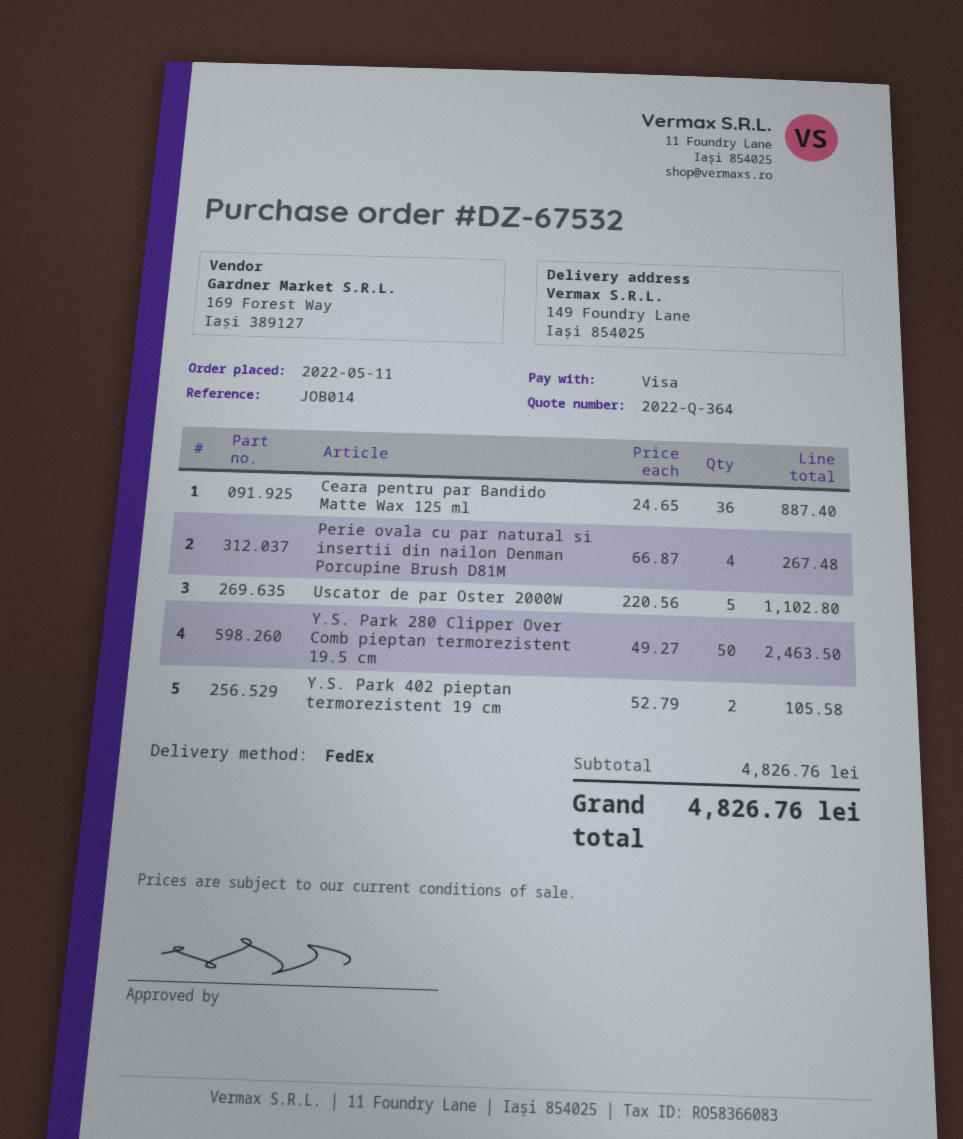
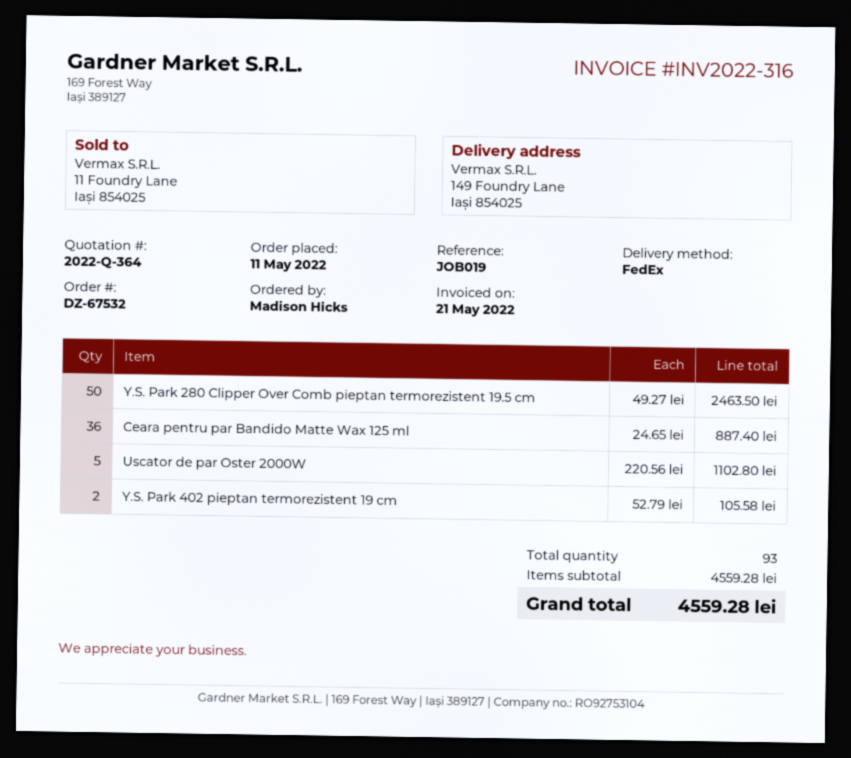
reference: JOB014 -> JOB019
Perie ovala cu par natural si insertii din nailon Denman Porcupine Brush D81M: 4 x 66.87 = 267.48 -> none
subtotal: 4826.76 -> 4559.28
total: 4826.76 -> 4559.28

